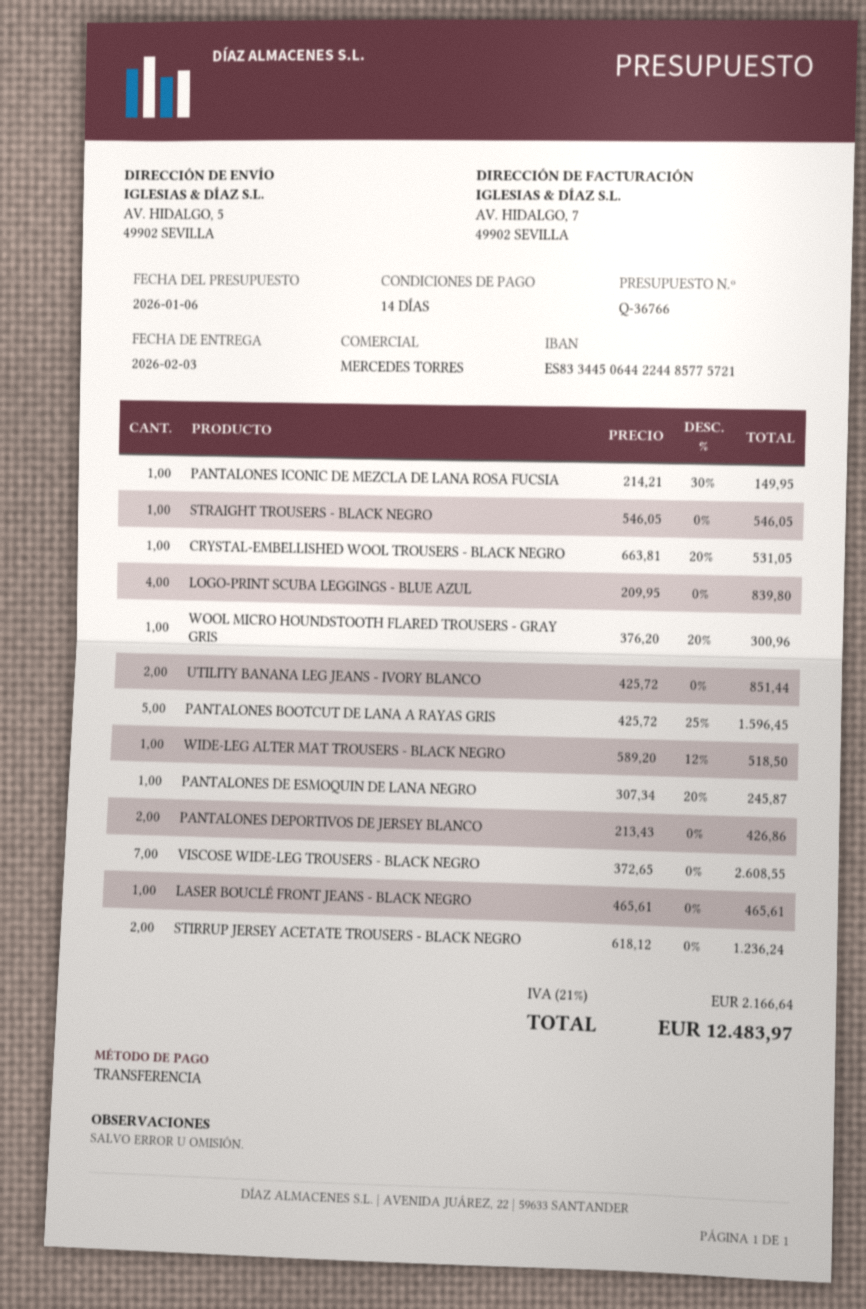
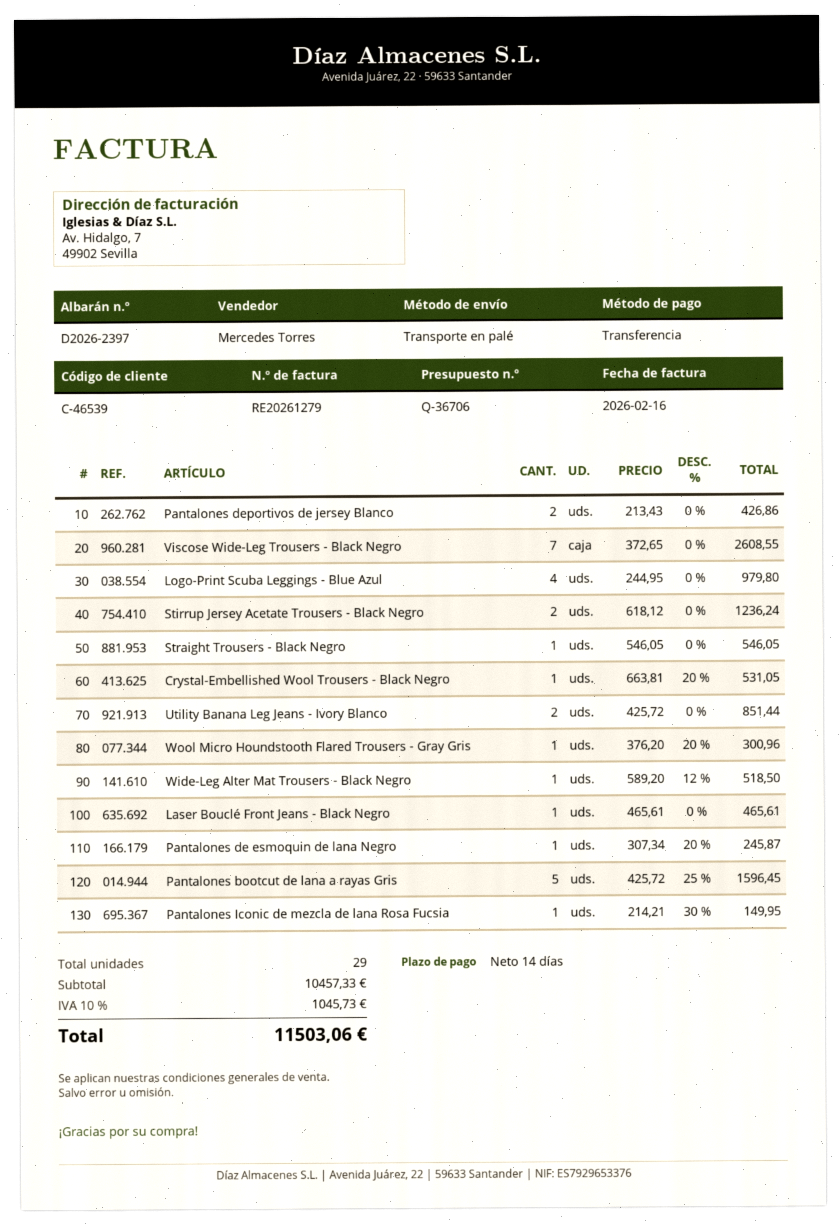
quote number: Q-36766 -> Q-36706
LOGO-PRINT SCUBA LEGGINGS - BLUE AZUL: 4 x 209.95 = 839.80 -> 4 x 244.95 = 979.80
tax: 21% = 2166.64 -> 10% = 1045.73
total: 12483.97 -> 11503.06

